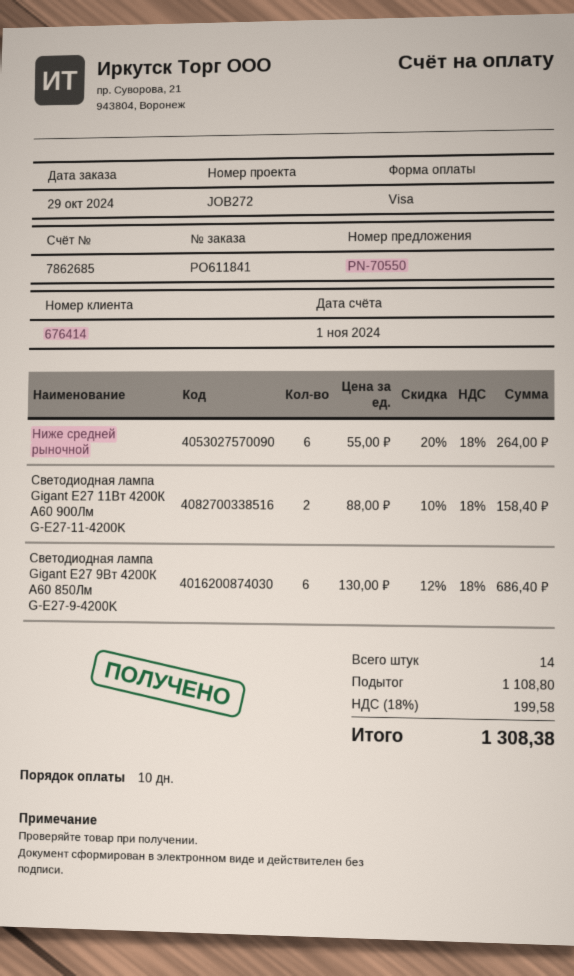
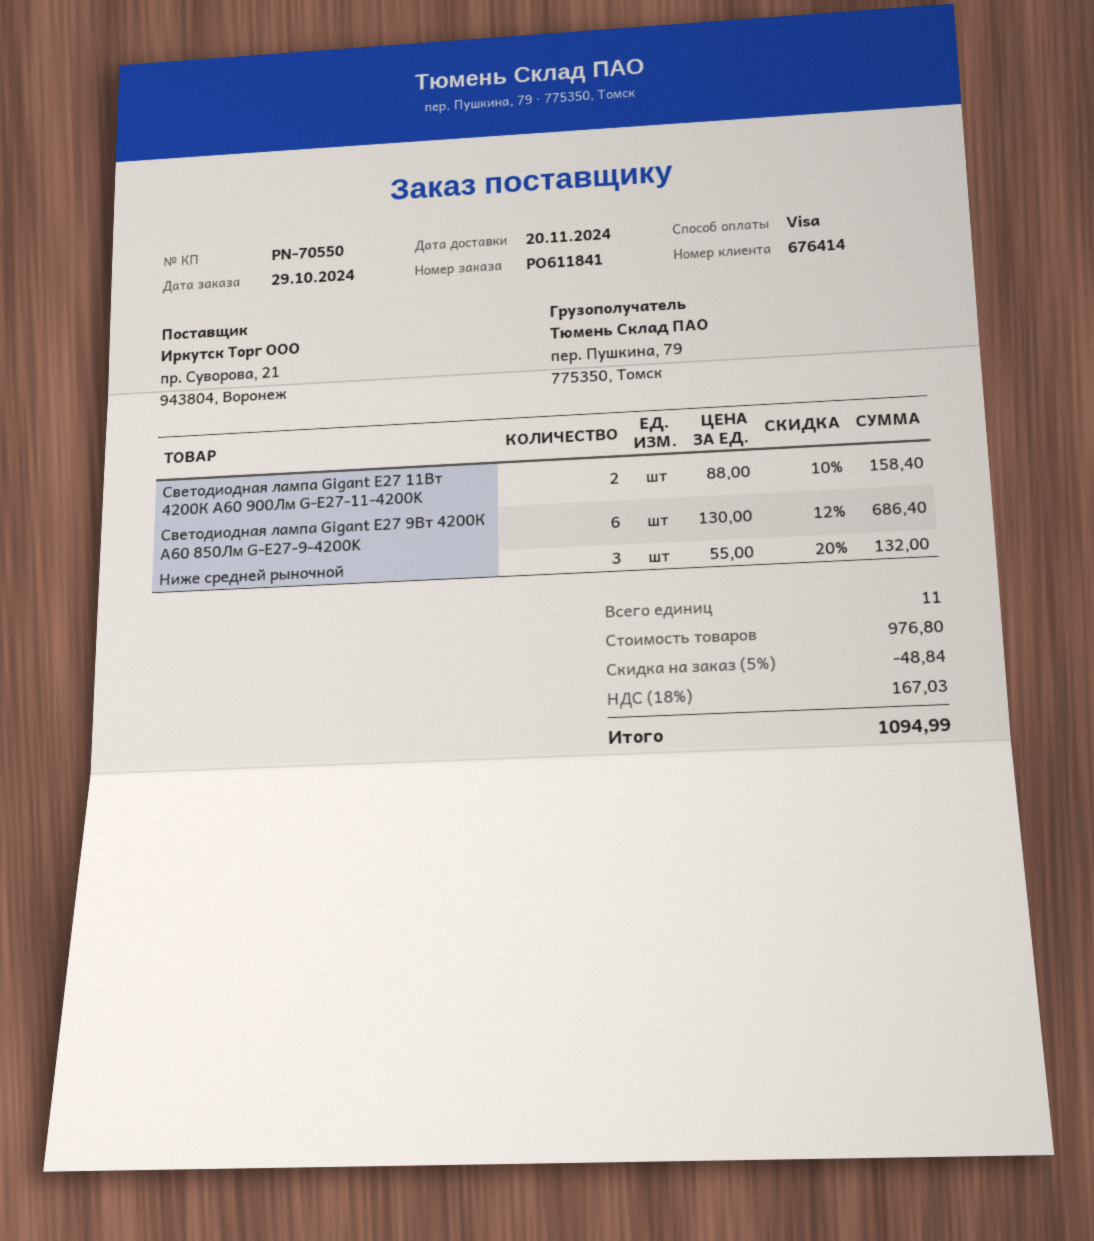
Ниже средней рыночной: 6 x 55.00 - 20% = 264.00 -> 3 x 55.00 - 20% = 132.00
total quantity: 14 -> 11
subtotal: 1108.80 -> 976.80
discount: none -> 5% = 48.84
tax: 18% = 199.58 -> 18% = 167.03
total: 1308.38 -> 1094.99

